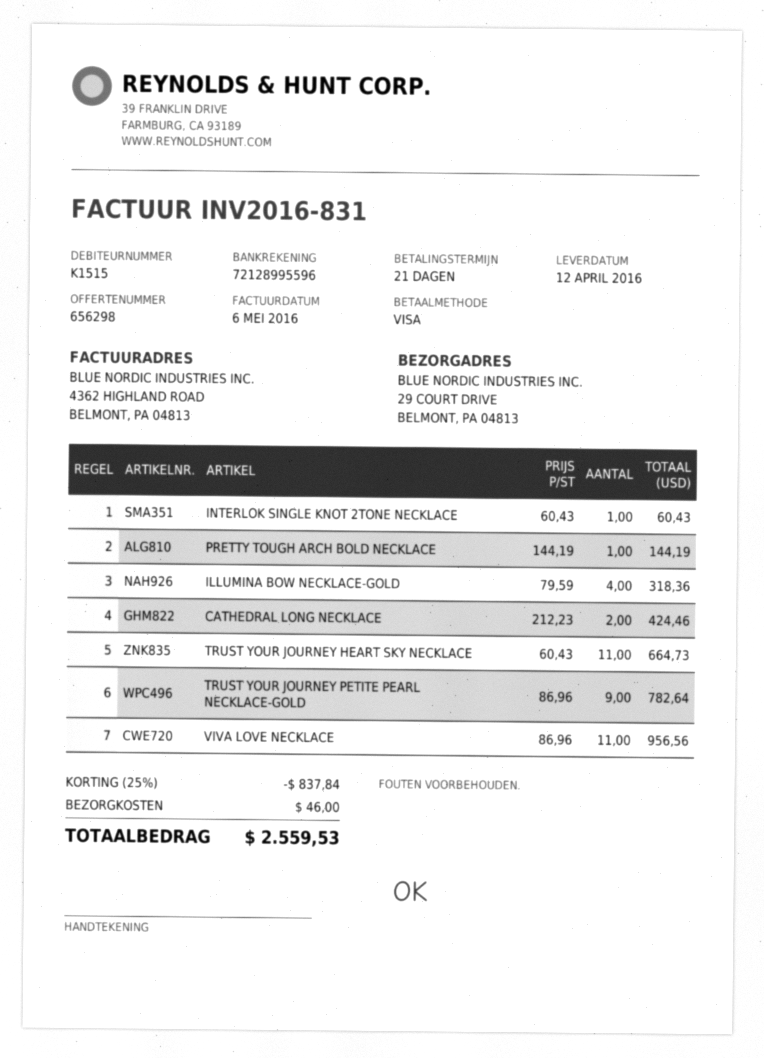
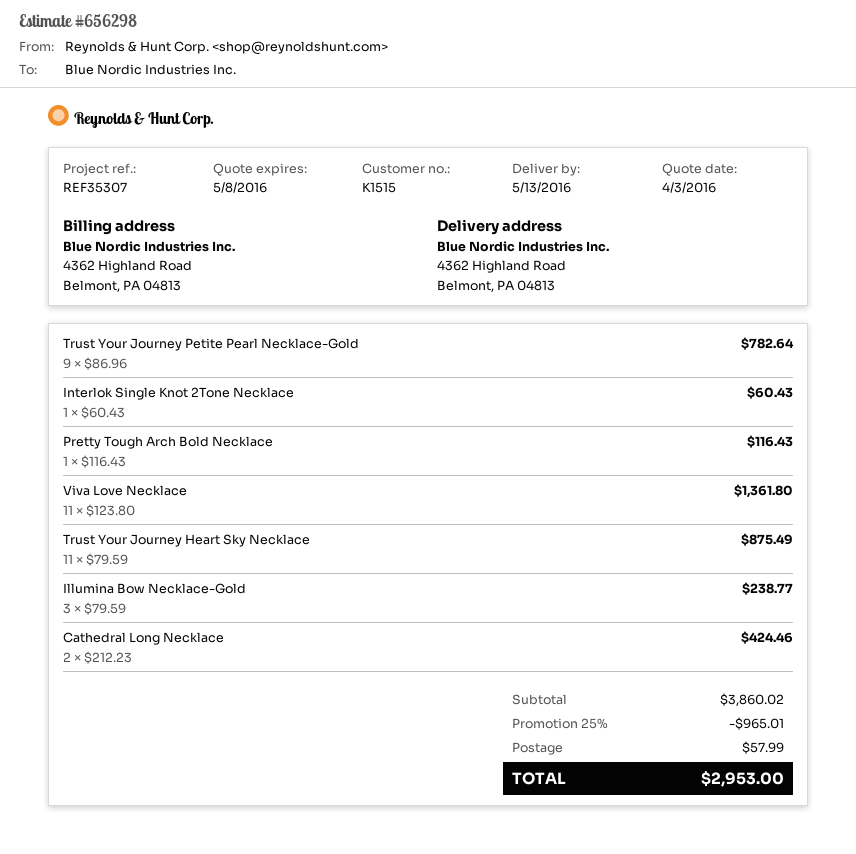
delivery date: 2016-04-12 -> 2016-05-13
ship to: 29 COURT DRIVE, BELMONT, PA 04813 -> 4362 Highland Road, Belmont, PA 04813
PRETTY TOUGH ARCH BOLD NECKLACE: 1 x 144.19 = 144.19 -> 1 x 116.43 = 116.43
ILLUMINA BOW NECKLACE-GOLD: 4 x 79.59 = 318.36 -> 3 x 79.59 = 238.77
TRUST YOUR JOURNEY HEART SKY NECKLACE: 11 x 60.43 = 664.73 -> 11 x 79.59 = 875.49
VIVA LOVE NECKLACE: 11 x 86.96 = 956.56 -> 11 x 123.80 = 1361.80
discount: 25% = 837.84 -> 25% = 965.01
shipping: 46.00 -> 57.99
total: 2559.53 -> 2953.00

